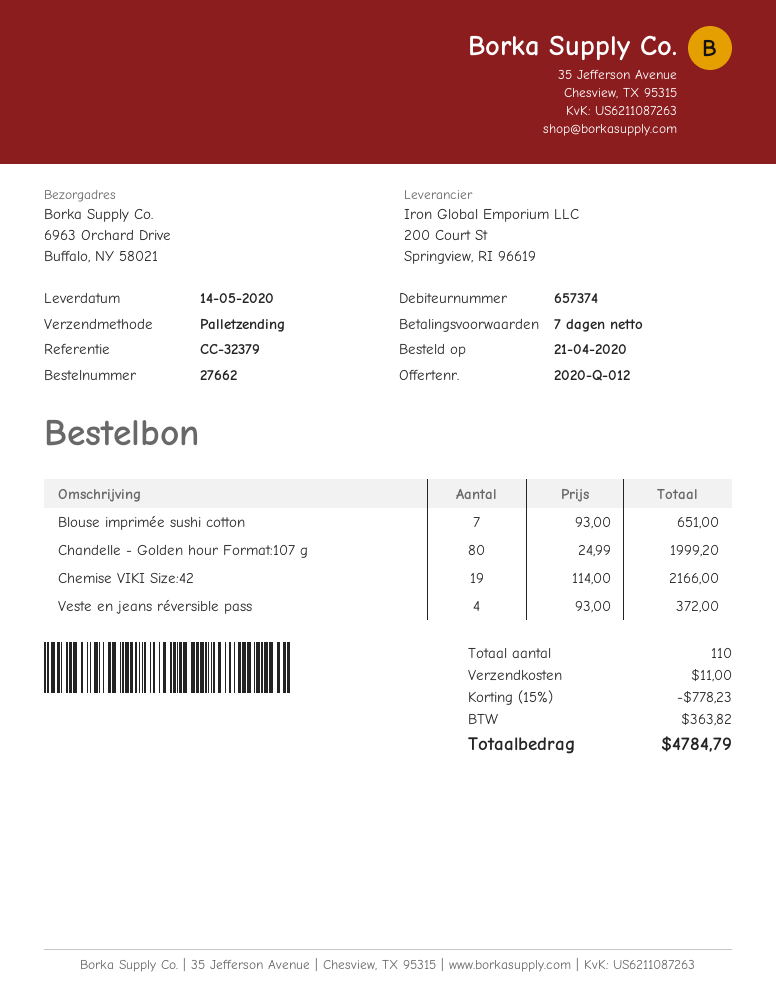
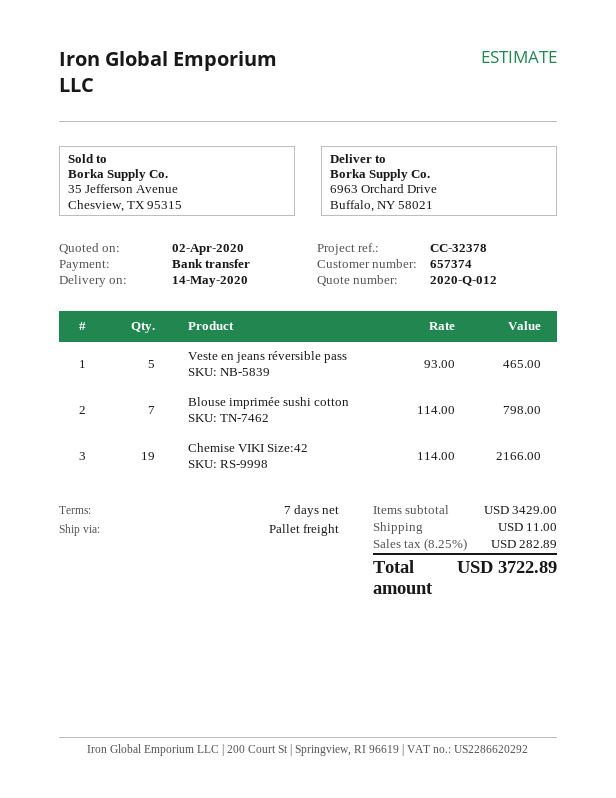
reference: CC-32379 -> CC-32378
Blouse imprimée sushi cotton: 7 x 93.00 = 651.00 -> 7 x 114.00 = 798.00
Chandelle - Golden hour Format:107 g: 80 x 24.99 = 1999.20 -> none
Veste en jeans réversible pass: 4 x 93.00 = 372.00 -> 5 x 93.00 = 465.00
discount: 15% = 778.23 -> none
tax: 363.82 -> 282.89
total: 4784.79 -> 3722.89

